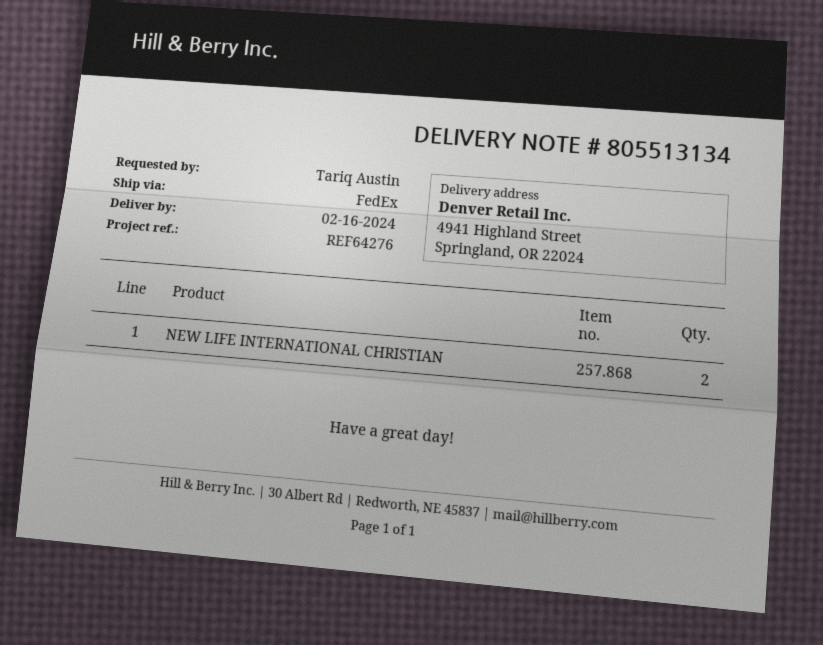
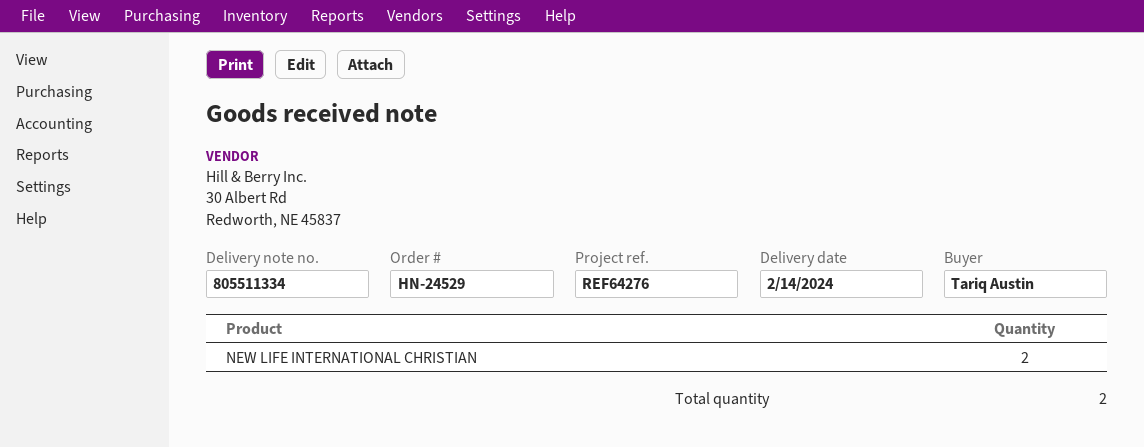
delivery note number: 805513134 -> 805511334
delivery date: 2024-02-16 -> 2024-02-14

